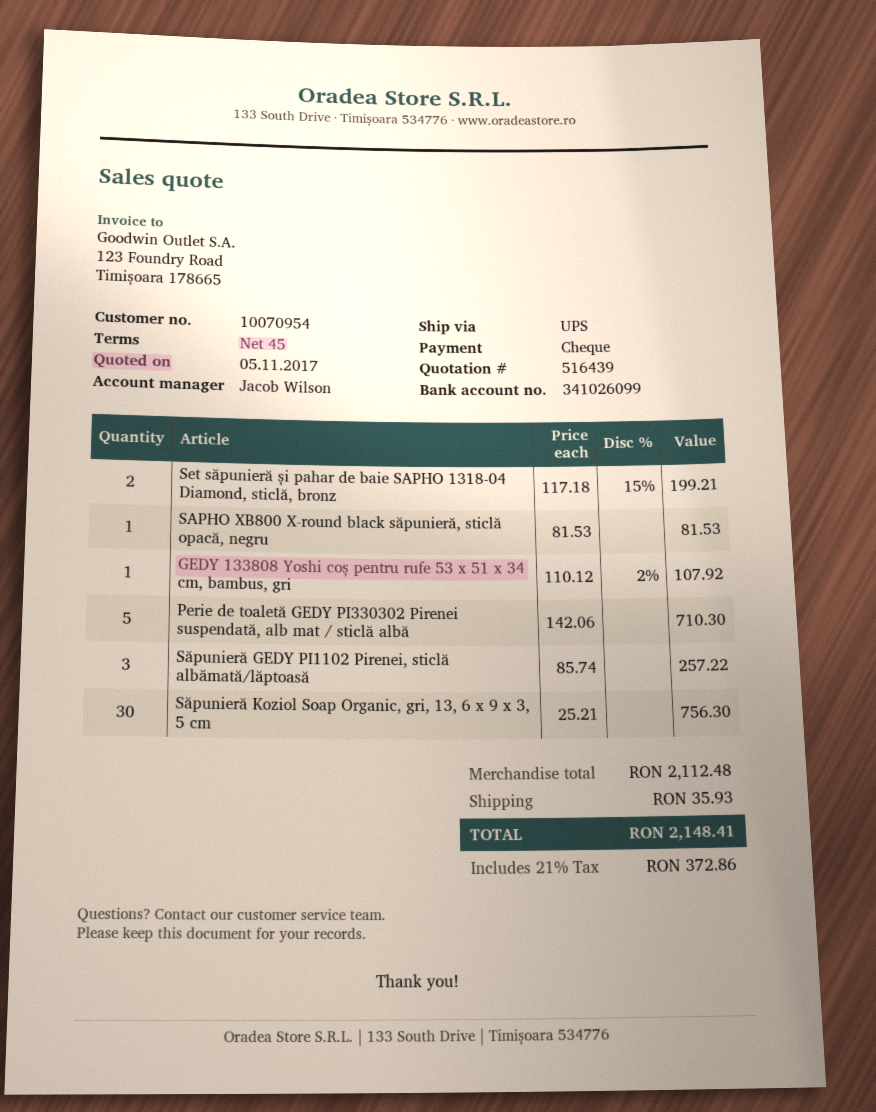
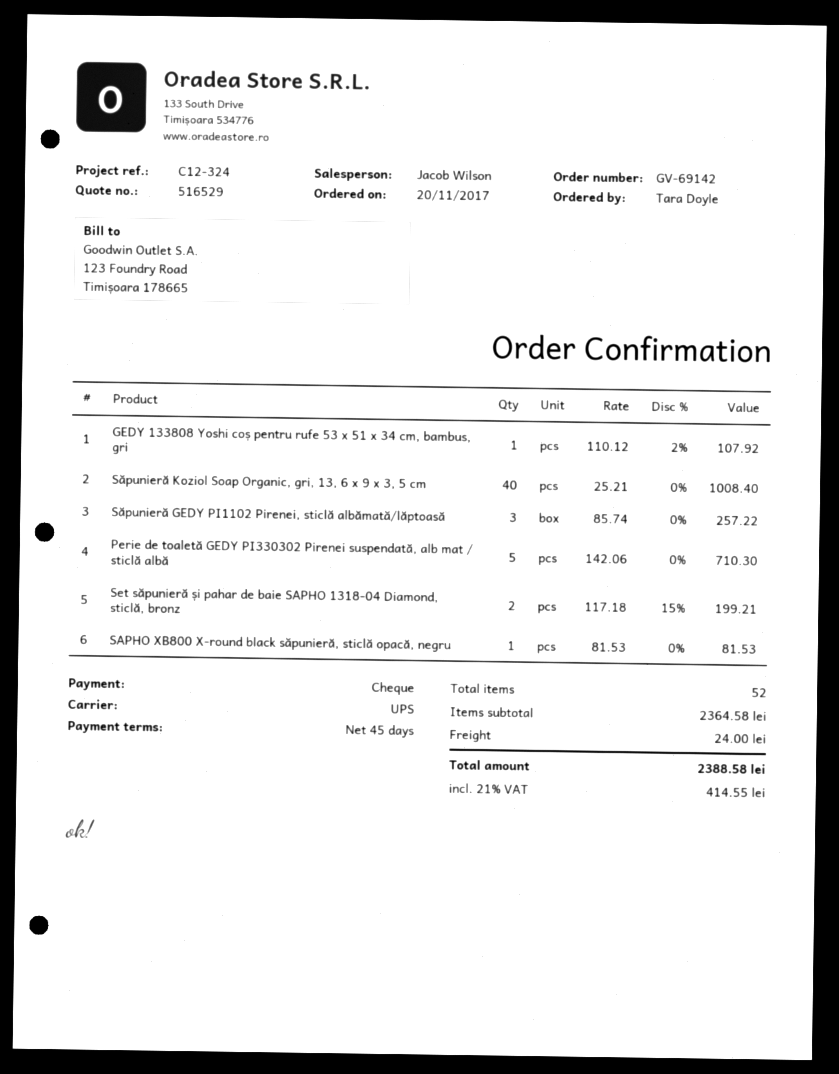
quote number: 516439 -> 516529
Săpunieră Koziol Soap Organic, gri, 13, 6 x 9 x 3, 5 cm: 30 x 25.21 = 756.30 -> 40 x 25.21 = 1008.40
subtotal: 2112.48 -> 2364.58
shipping: 35.93 -> 24.00
tax: 21% = 372.86 -> 21% = 414.55
total: 2148.41 -> 2388.58

